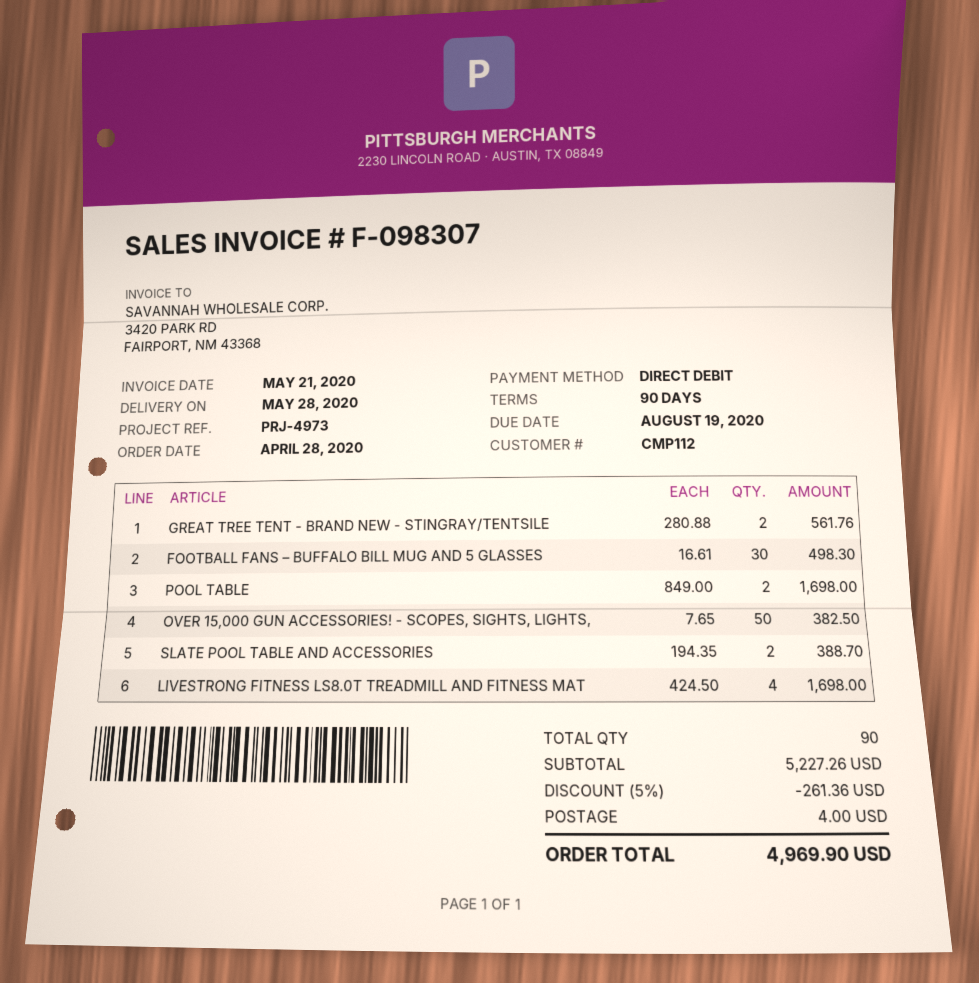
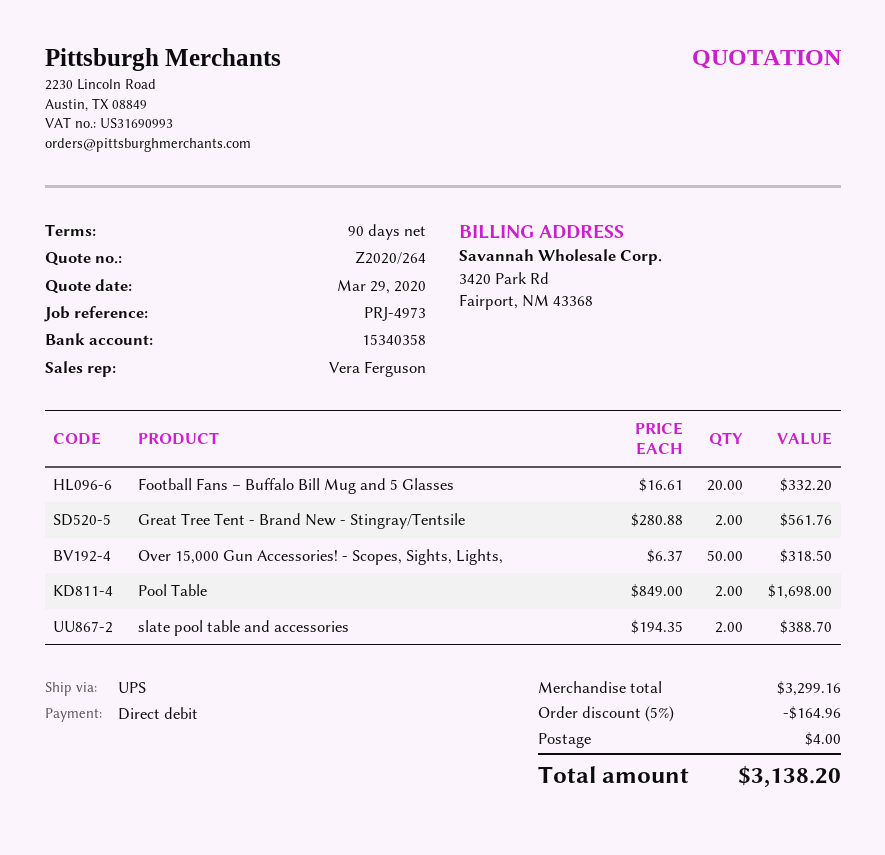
FOOTBALL FANS – BUFFALO BILL MUG AND 5 GLASSES: 30 x 16.61 = 498.30 -> 20 x 16.61 = 332.20
OVER 15,000 GUN ACCESSORIES! - SCOPES, SIGHTS, LIGHTS,: 50 x 7.65 = 382.50 -> 50 x 6.37 = 318.50
LIVESTRONG FITNESS LS8.0T TREADMILL AND FITNESS MAT: 4 x 424.50 = 1698.00 -> none
subtotal: 5227.26 -> 3299.16
discount: 5% = 261.36 -> 5% = 164.96
total: 4969.90 -> 3138.20

